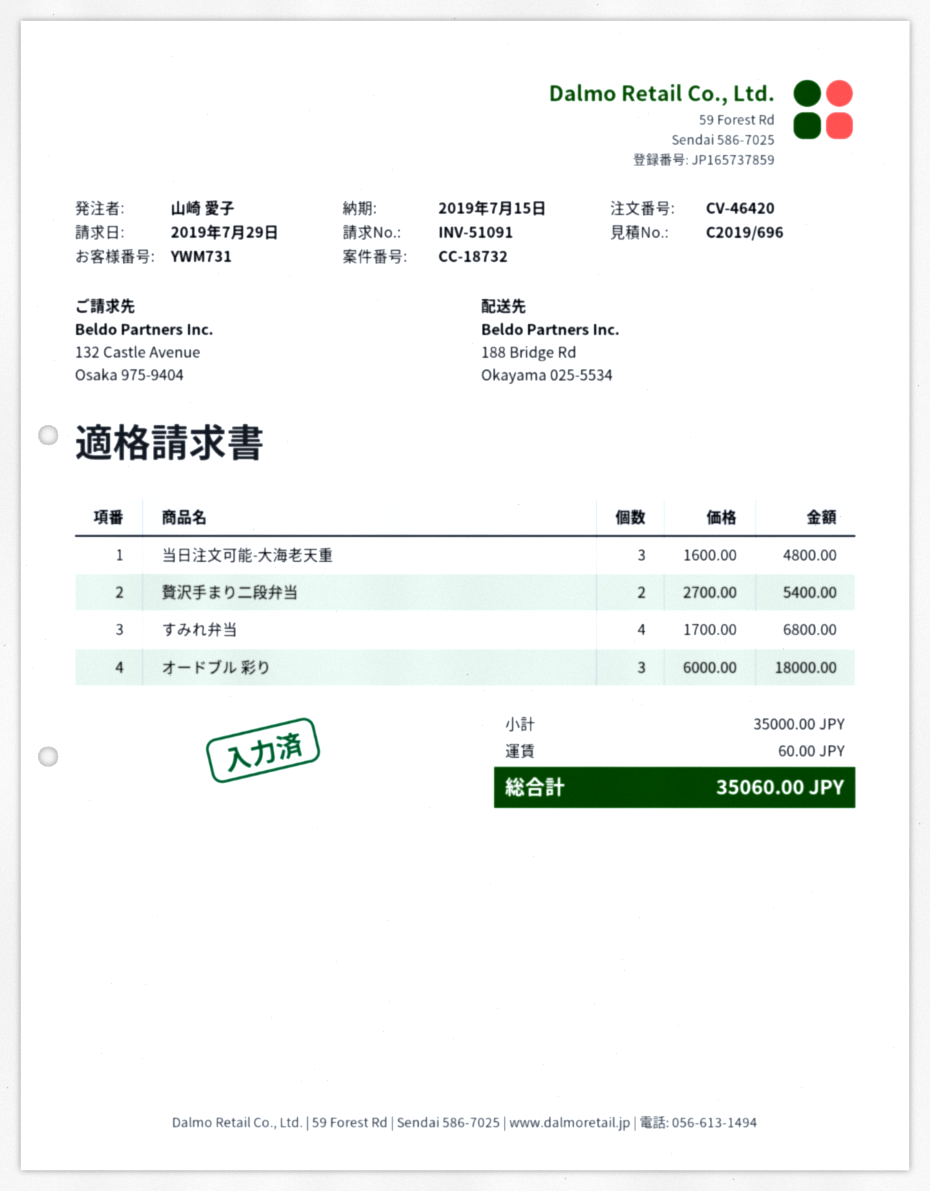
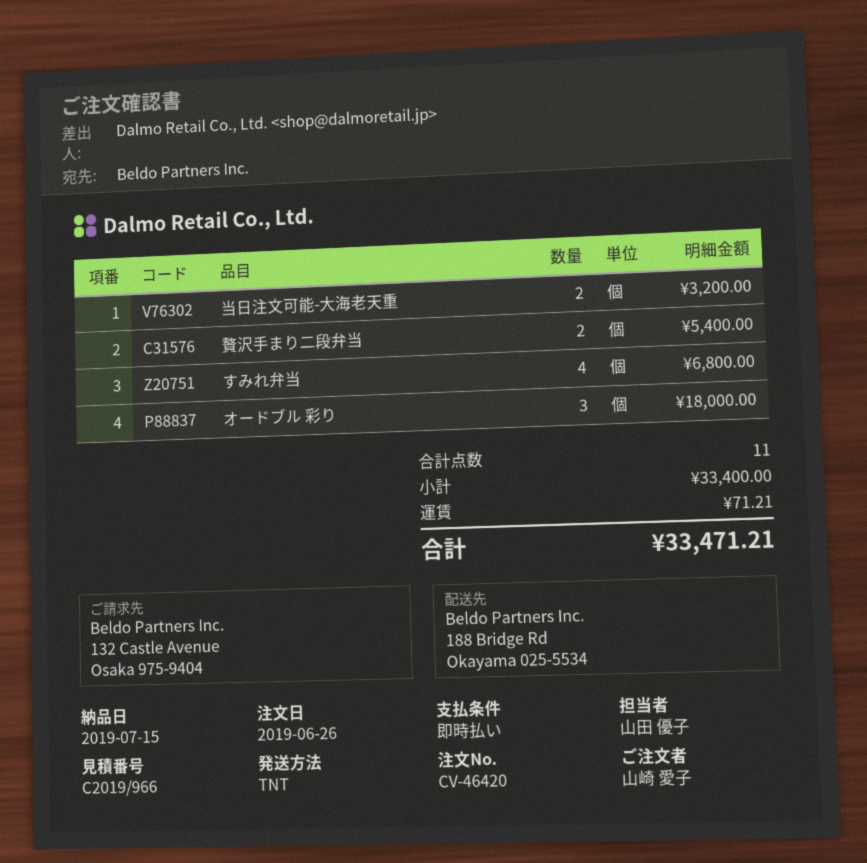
quote number: C2019/696 -> C2019/966
当日注文可能-大海老天重: 3 for 4800.00 -> 2 for 3200.00
subtotal: 35000.00 -> 33400.00
shipping: 60.00 -> 71.21
total: 35060.00 -> 33471.21

